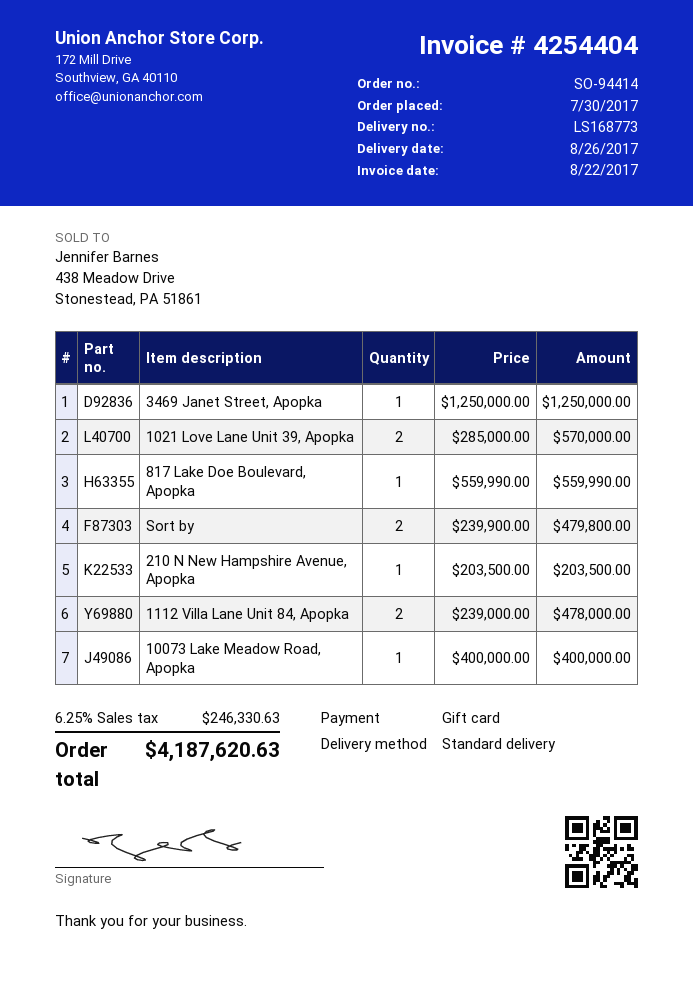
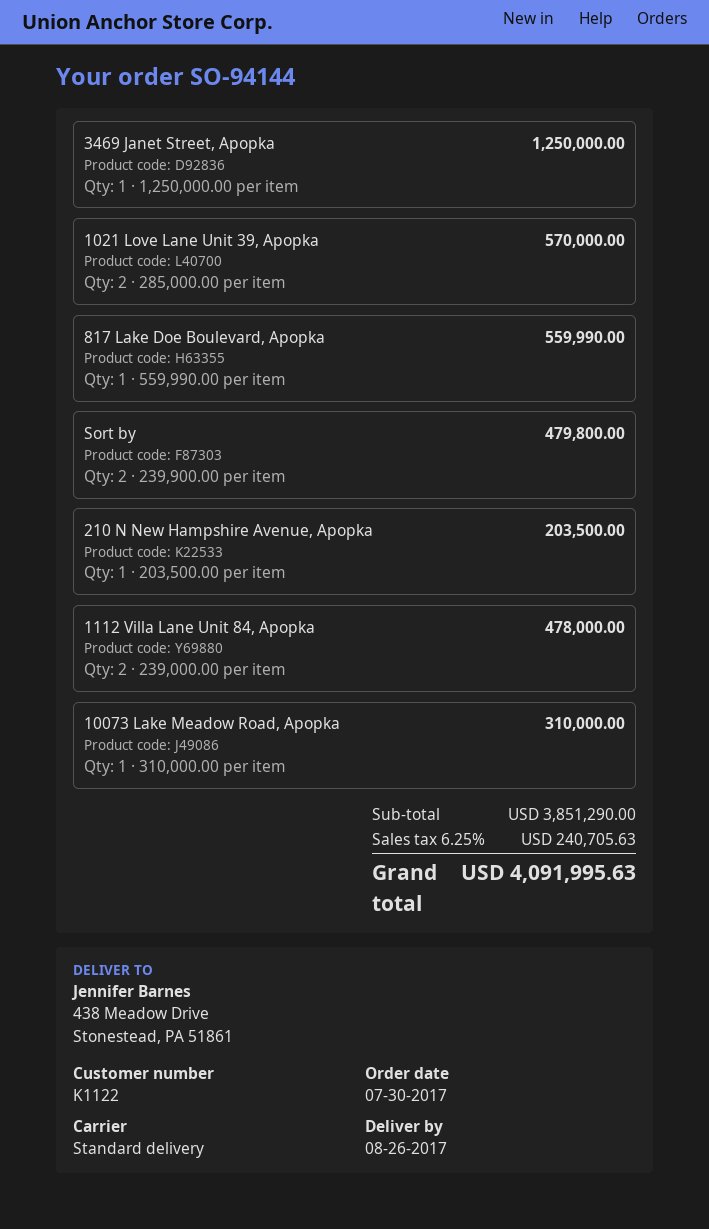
order number: SO-94414 -> SO-94144
10073 Lake Meadow Road, Apopka: 1 x 400000.00 = 400000.00 -> 1 x 310000.00 = 310000.00
tax: 6.25% = 246330.63 -> 6.25% = 240705.63
total: 4187620.63 -> 4091995.63

